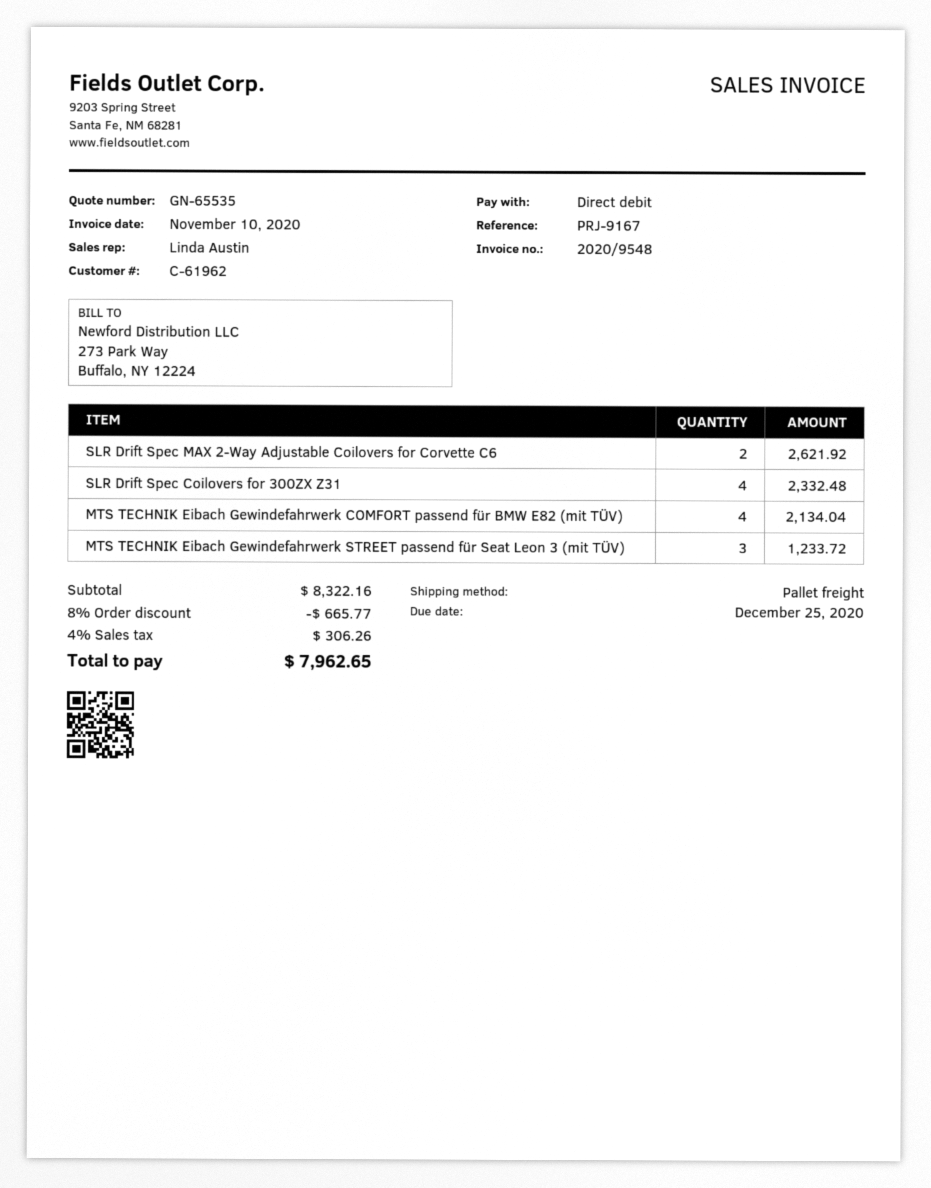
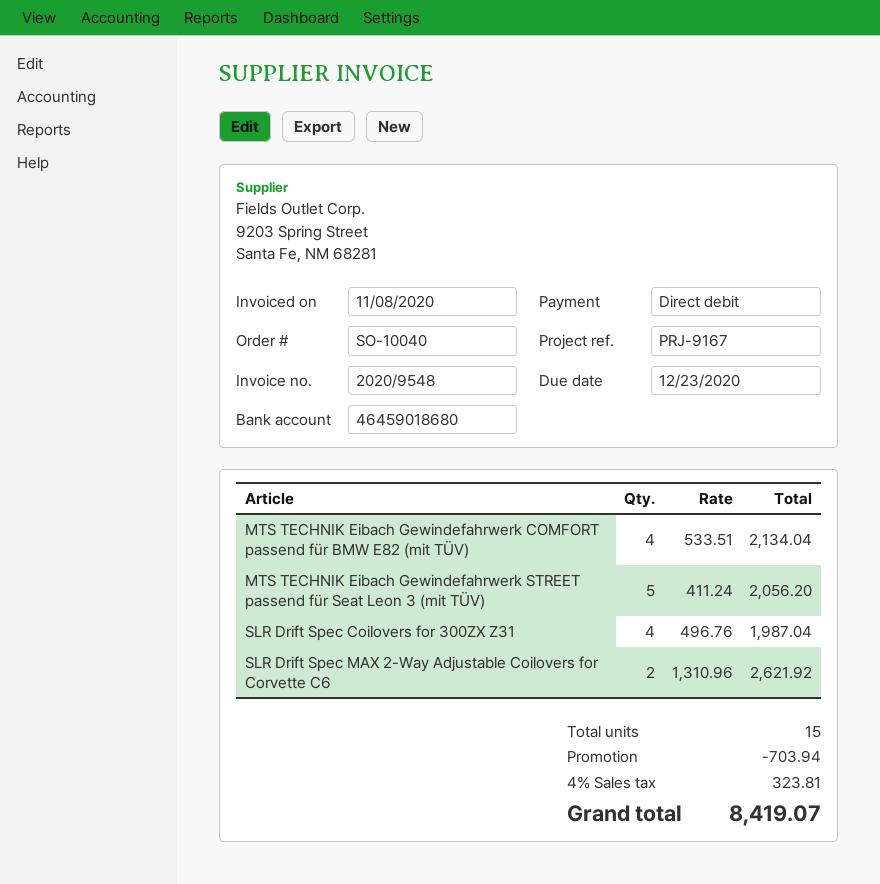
invoice date: 2020-11-10 -> 2020-11-08
due date: 2020-12-25 -> 2020-12-23
SLR Drift Spec Coilovers for 300ZX Z31: 4 for 2332.48 -> 4 for 1987.04
MTS TECHNIK Eibach Gewindefahrwerk STREET passend für Seat Leon 3 (mit TÜV): 3 for 1233.72 -> 5 for 2056.20
discount: 665.77 -> 703.94
tax: 4% = 306.26 -> 4% = 323.81
total: 7962.65 -> 8419.07

